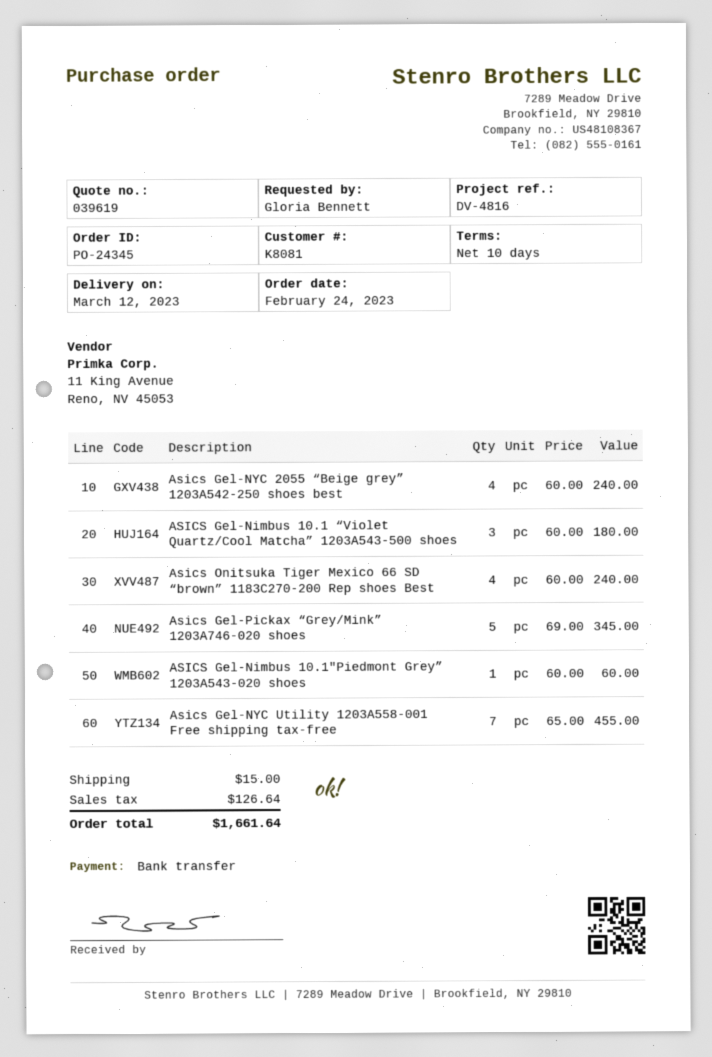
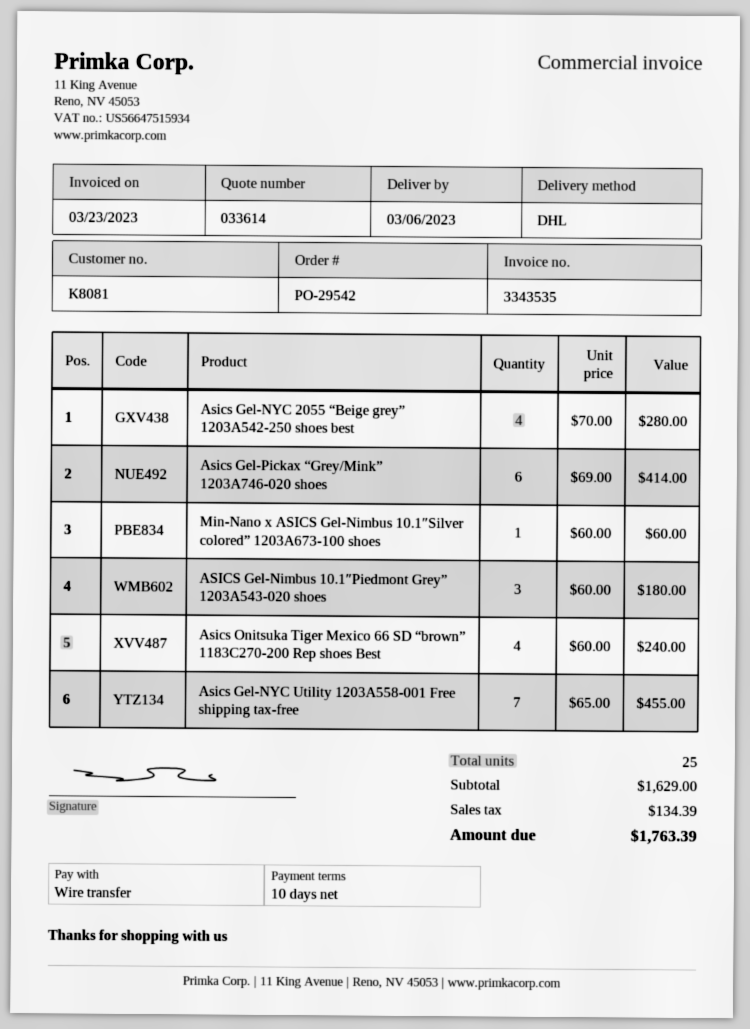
quote number: 039619 -> 033614
order number: PO-24345 -> PO-29542
delivery date: 2023-03-12 -> 2023-03-06
Asics Gel-NYC 2055 “Beige grey” 1203A542-250 shoes best: 4 x 60.00 = 240.00 -> 4 x 70.00 = 280.00
ASICS Gel-Nimbus 10.1 “Violet Quartz/Cool Matcha” 1203A543-500 shoes: 3 x 60.00 = 180.00 -> none
Asics Gel-Pickax “Grey/Mink” 1203A746-020 shoes: 5 x 69.00 = 345.00 -> 6 x 69.00 = 414.00
ASICS Gel-Nimbus 10.1″Piedmont Grey” 1203A543-020 shoes: 1 x 60.00 = 60.00 -> 3 x 60.00 = 180.00
Min-Nano x ASICS Gel-Nimbus 10.1″Silver colored” 1203A673-100 shoes: none -> 1 x 60.00 = 60.00
shipping: 15.00 -> none
tax: 126.64 -> 134.39
total: 1661.64 -> 1763.39

